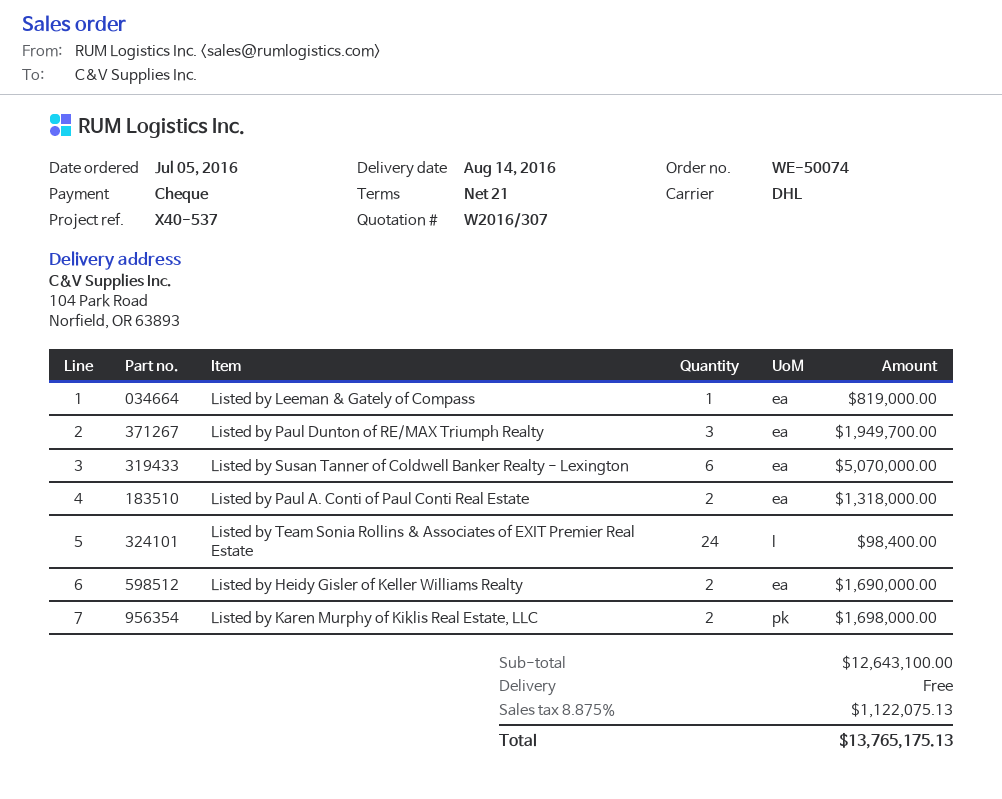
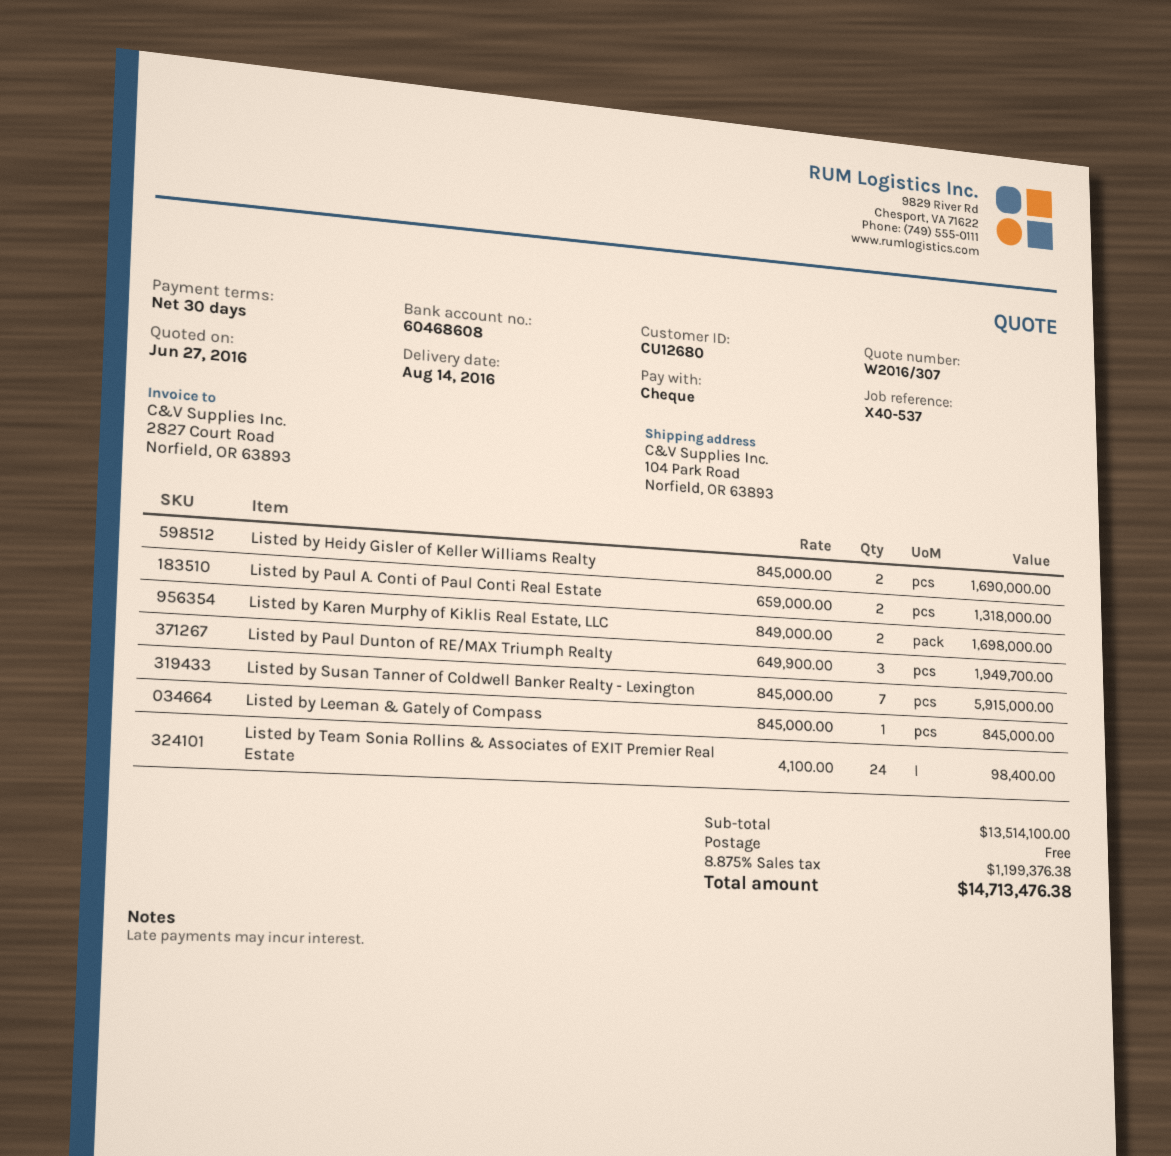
payment terms: 21 days -> 30 days
Listed by Leeman & Gately of Compass: 1 for 819000.00 -> 1 for 845000.00
Listed by Susan Tanner of Coldwell Banker Realty - Lexington: 6 for 5070000.00 -> 7 for 5915000.00
subtotal: 12643100.00 -> 13514100.00
tax: 8.875% = 1122075.13 -> 8.875% = 1199376.38
total: 13765175.13 -> 14713476.38

